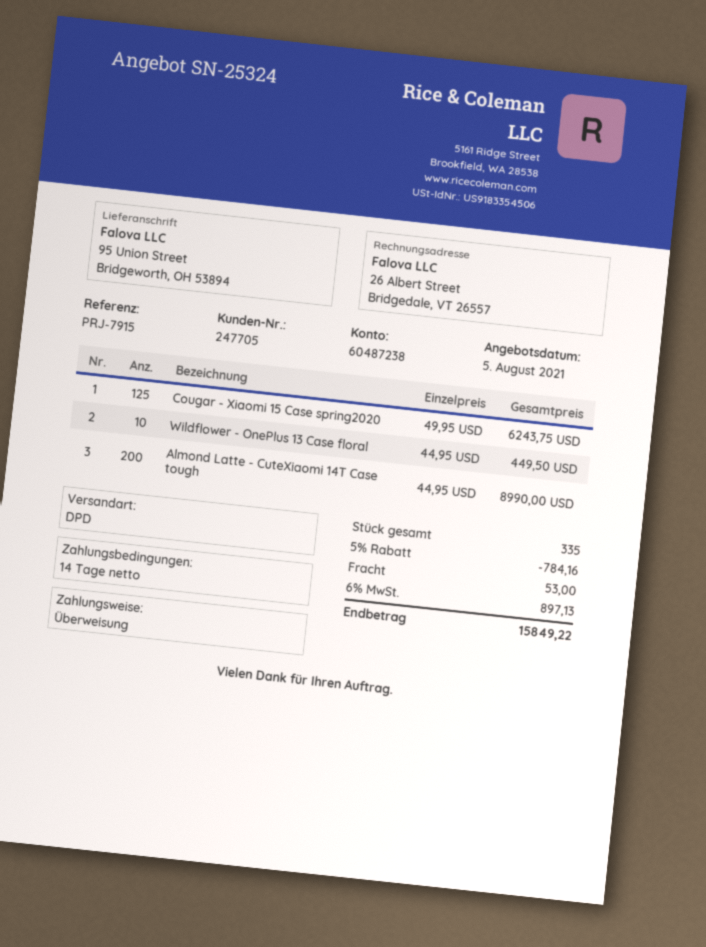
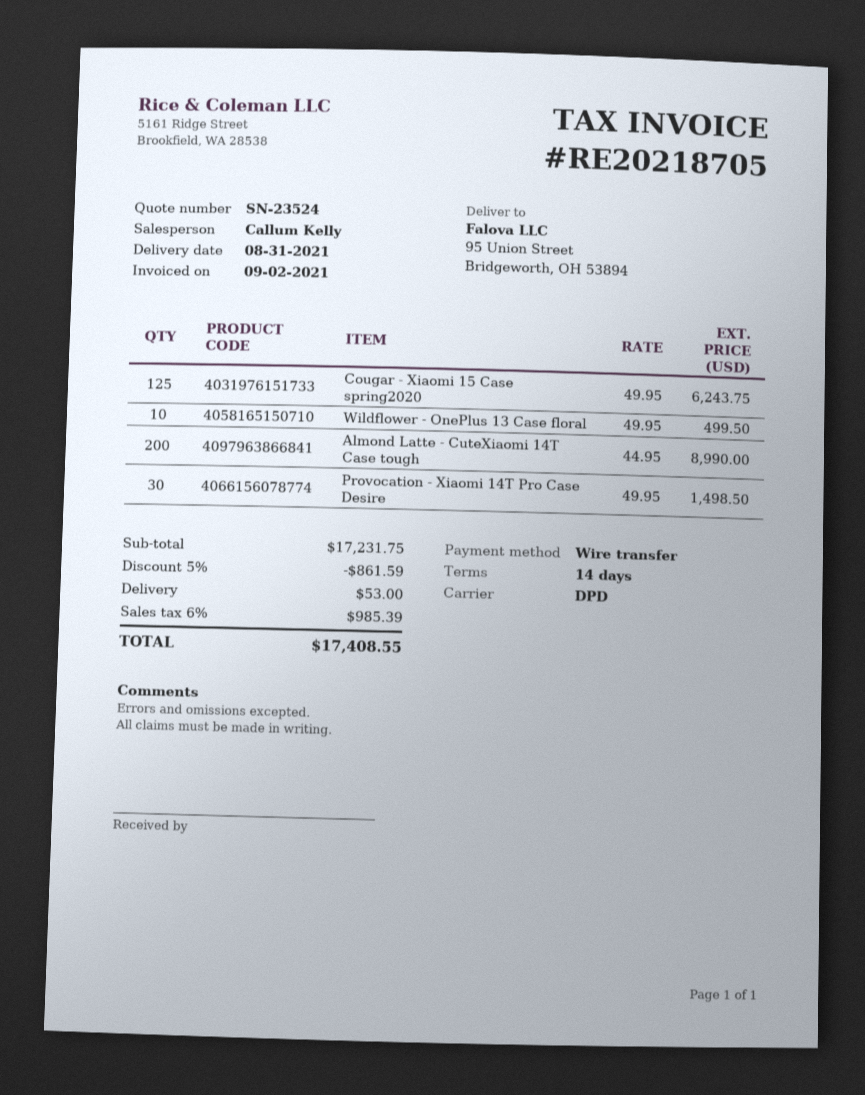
quote number: SN-25324 -> SN-23524
Wildflower - OnePlus 13 Case floral: 10 x 44.95 = 449.50 -> 10 x 49.95 = 499.50
Provocation - Xiaomi 14T Pro Case Desire: none -> 30 x 49.95 = 1498.50
discount: 5% = 784.16 -> 5% = 861.59
tax: 6% = 897.13 -> 6% = 985.39
total: 15849.22 -> 17408.55

